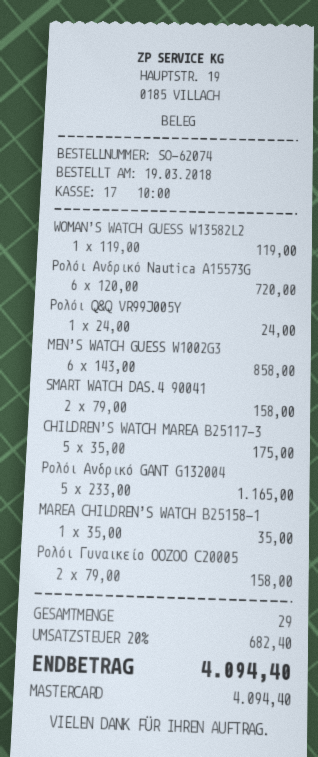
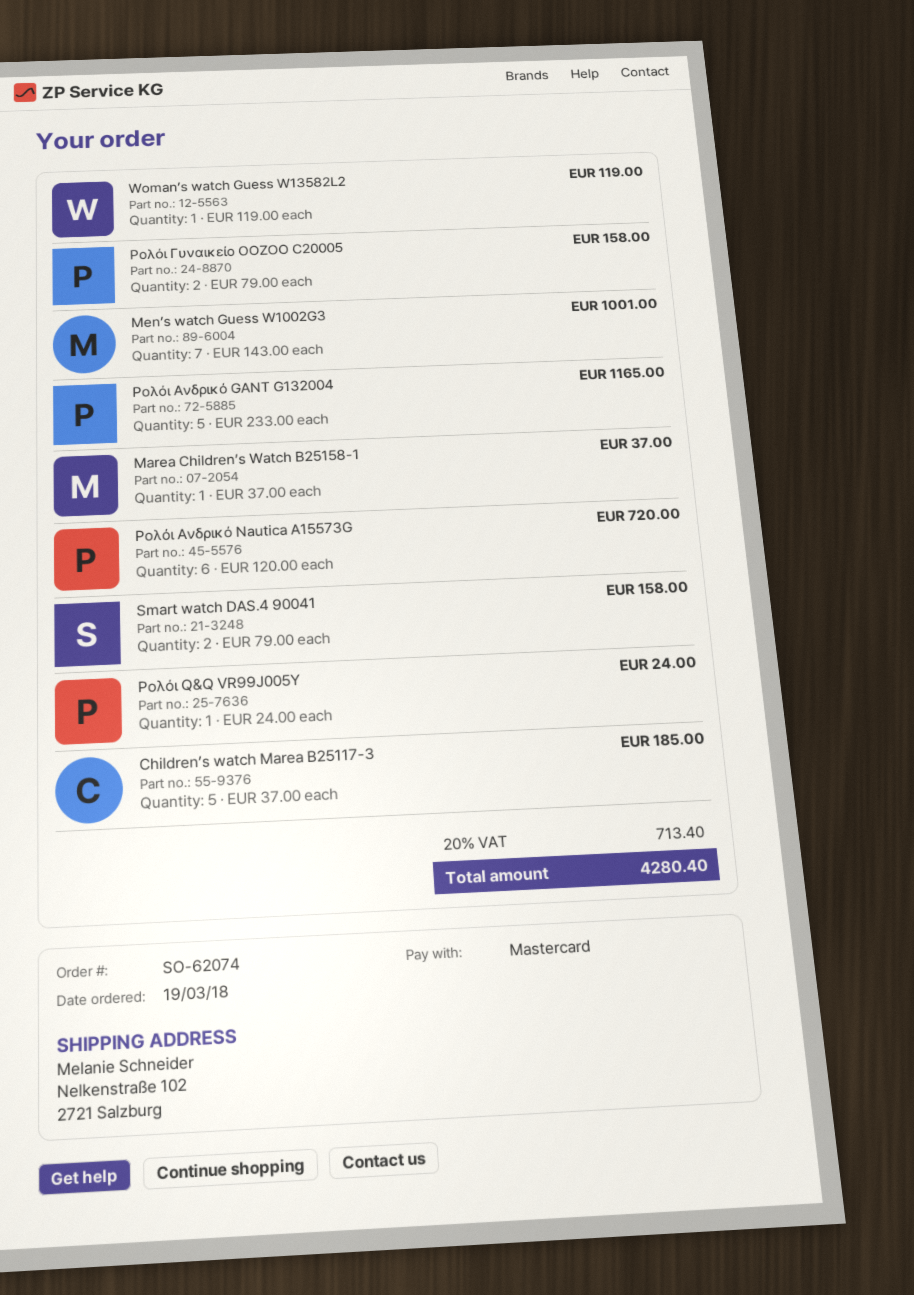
MEN’S WATCH GUESS W1002G3: 6 x 143.00 = 858.00 -> 7 x 143.00 = 1001.00
CHILDREN’S WATCH MAREA B25117-3: 5 x 35.00 = 175.00 -> 5 x 37.00 = 185.00
MAREA CHILDREN’S WATCH B25158-1: 1 x 35.00 = 35.00 -> 1 x 37.00 = 37.00
tax: 20% = 682.40 -> 20% = 713.40
total: 4094.40 -> 4280.40

